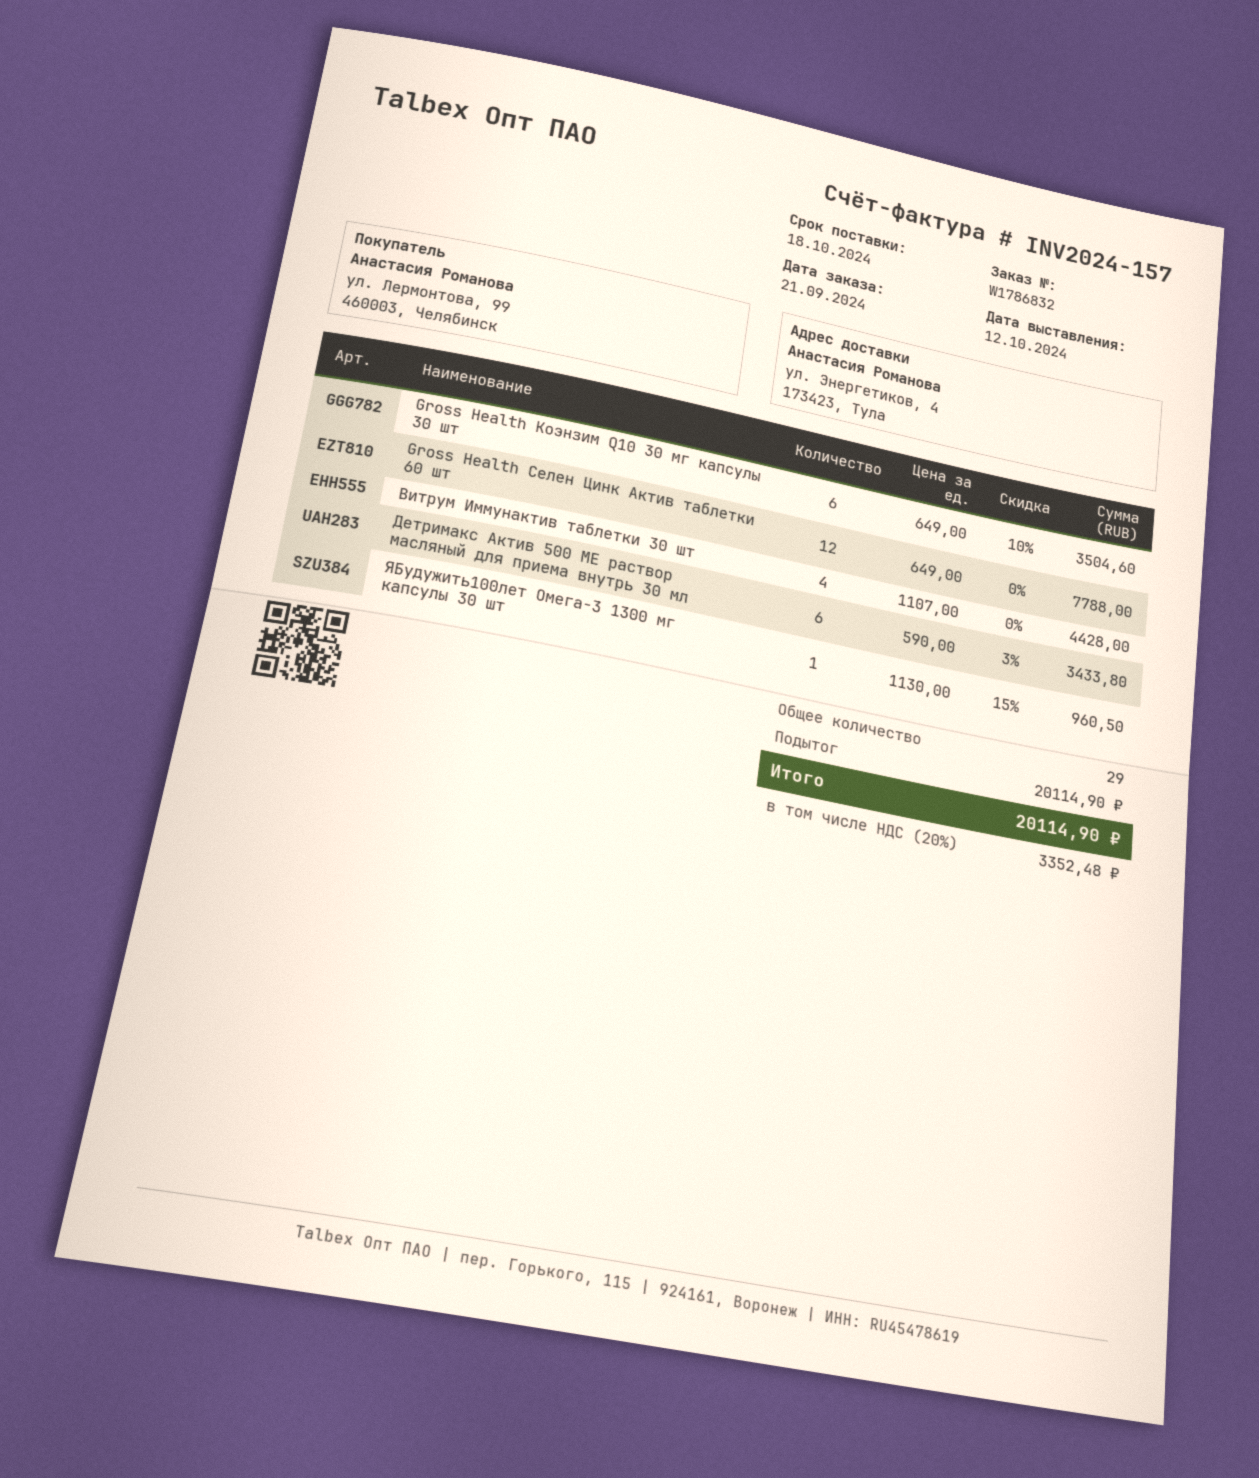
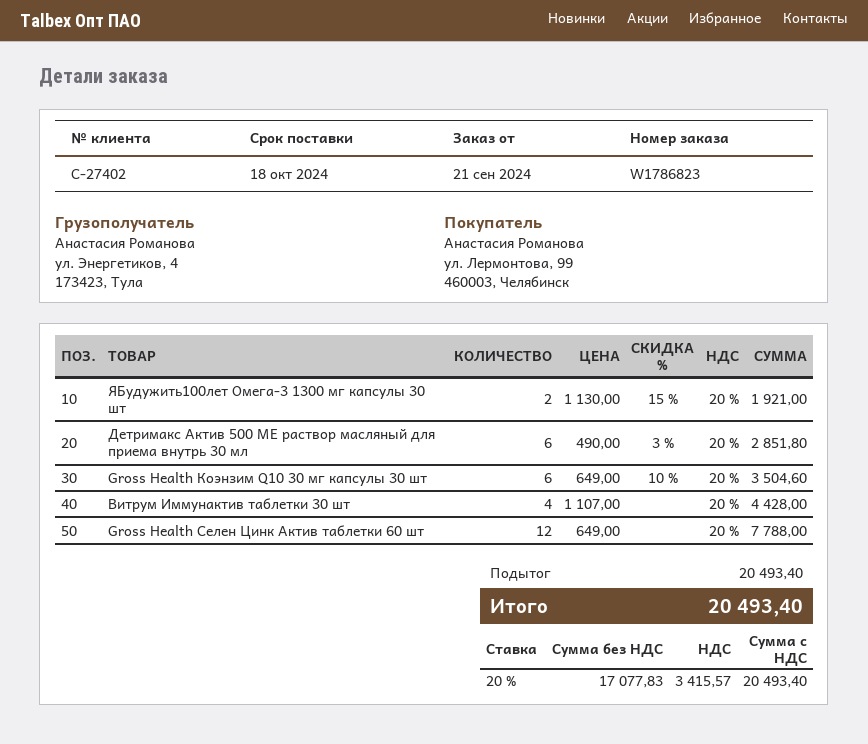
order number: W1786832 -> W1786823
Детримакс Актив 500 МЕ раствор масляный для приема внутрь 30 мл: 6 x 590.00 - 3% = 3433.80 -> 6 x 490.00 - 3% = 2851.80
ЯБудужить100лет Омега-3 1300 мг капсулы 30 шт: 1 x 1130.00 - 15% = 960.50 -> 2 x 1130.00 - 15% = 1921.00
subtotal: 20114.90 -> 20493.40
tax: 20% = 3352.48 -> 20% = 3415.57
total: 20114.90 -> 20493.40

